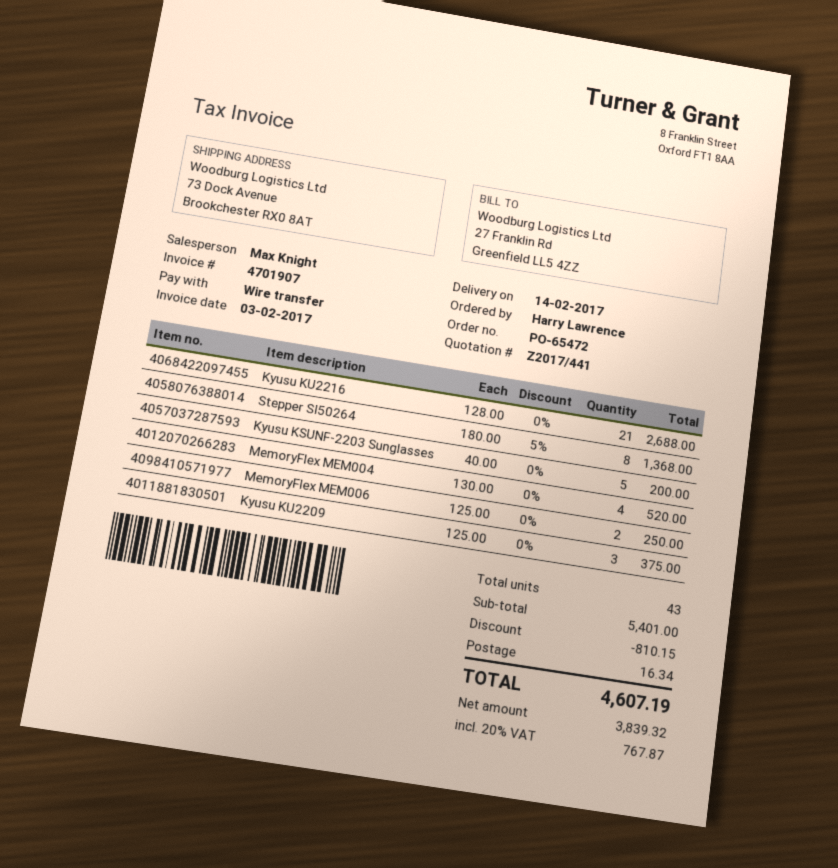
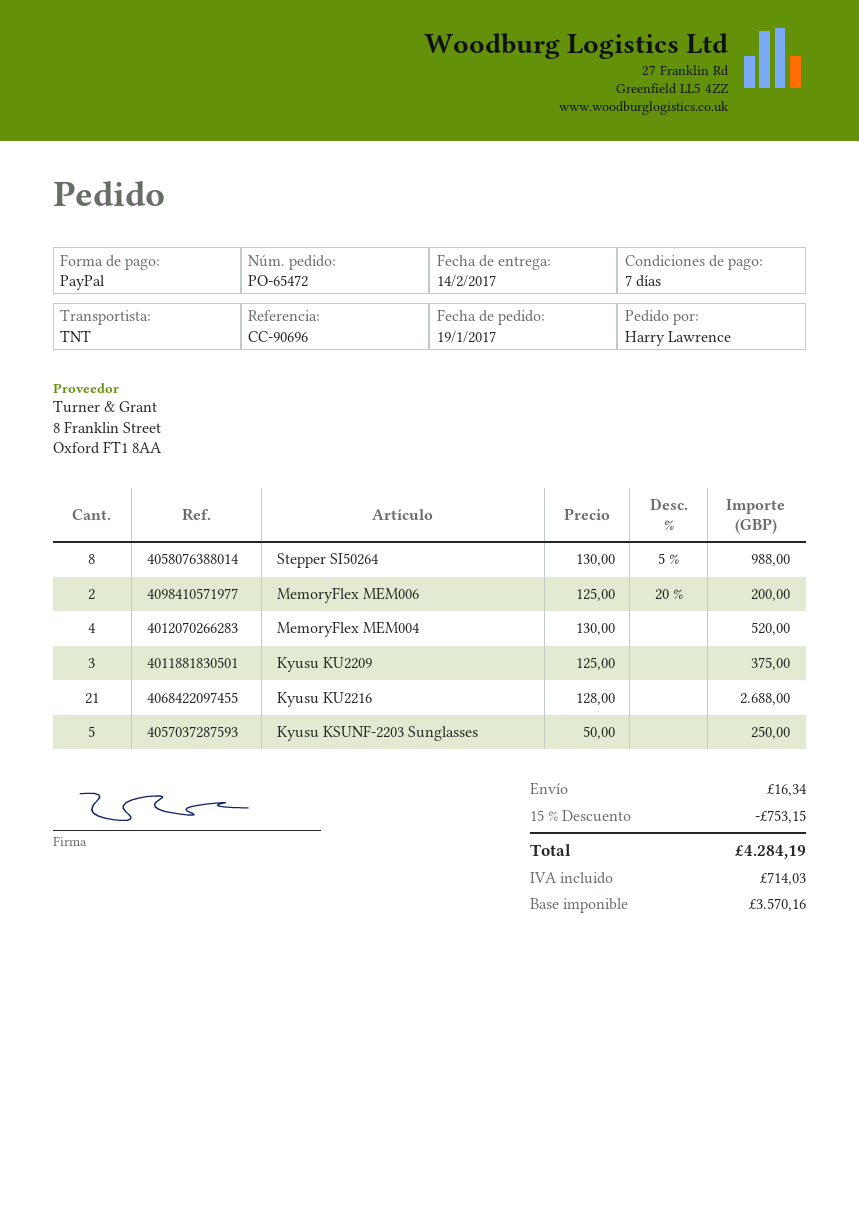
payment method: bank transfer -> PayPal
Stepper SI50264: 8 x 180.00 - 5% = 1368.00 -> 8 x 130.00 - 5% = 988.00
Kyusu KSUNF-2203 Sunglasses: 5 x 40.00 = 200.00 -> 5 x 50.00 = 250.00
MemoryFlex MEM006: 2 x 125.00 = 250.00 -> 2 x 125.00 - 20% = 200.00
discount: 810.15 -> 753.15
net: 3839.32 -> 3570.16
tax: 767.87 -> 714.03
total: 4607.19 -> 4284.19

